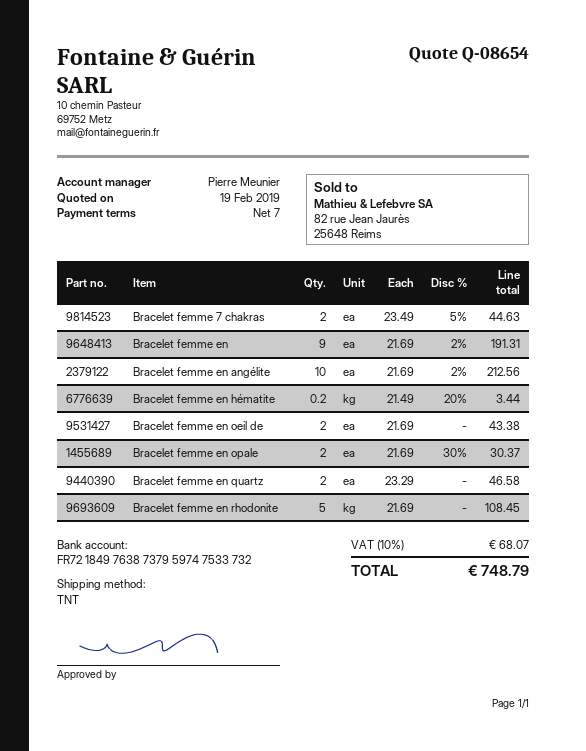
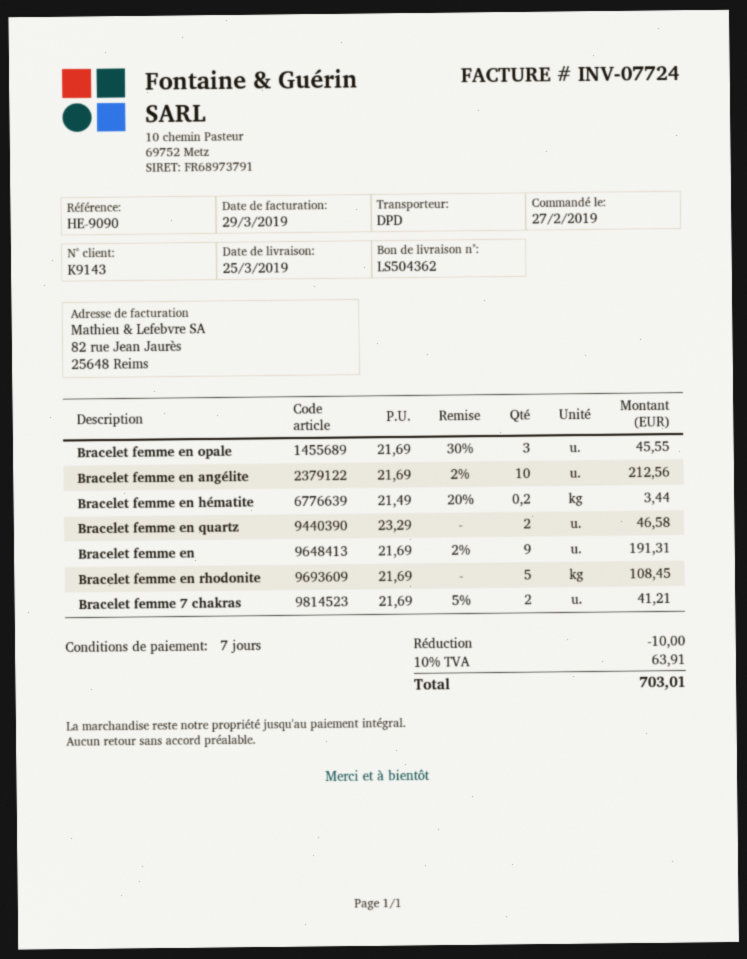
shipping method: TNT -> DPD
Bracelet femme 7 chakras: 2 x 23.49 - 5% = 44.63 -> 2 x 21.69 - 5% = 41.21
Bracelet femme en oeil de: 2 x 21.69 = 43.38 -> none
Bracelet femme en opale: 2 x 21.69 - 30% = 30.37 -> 3 x 21.69 - 30% = 45.55
discount: none -> 10.00
tax: 10% = 68.07 -> 10% = 63.91
total: 748.79 -> 703.01

